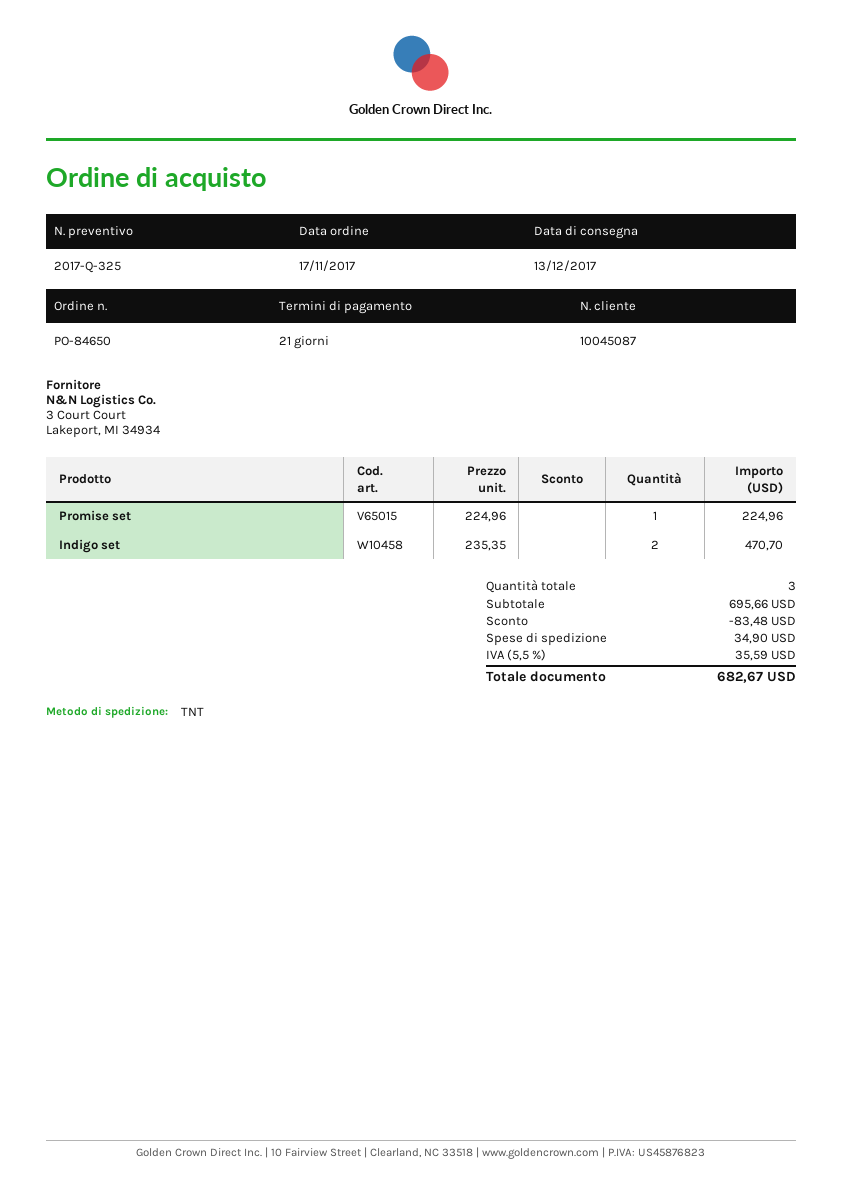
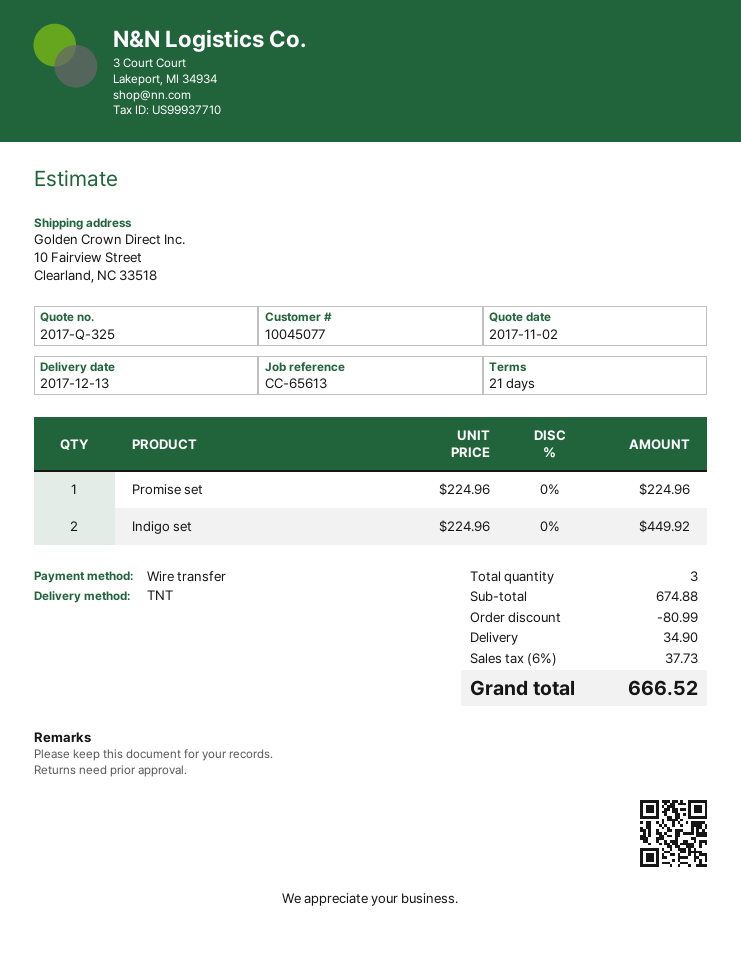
customer number: 10045087 -> 10045077
Indigo set: 2 x 235.35 = 470.70 -> 2 x 224.96 = 449.92
subtotal: 695.66 -> 674.88
discount: 83.48 -> 80.99
tax: 5.5% = 35.59 -> 6% = 37.73
total: 682.67 -> 666.52

